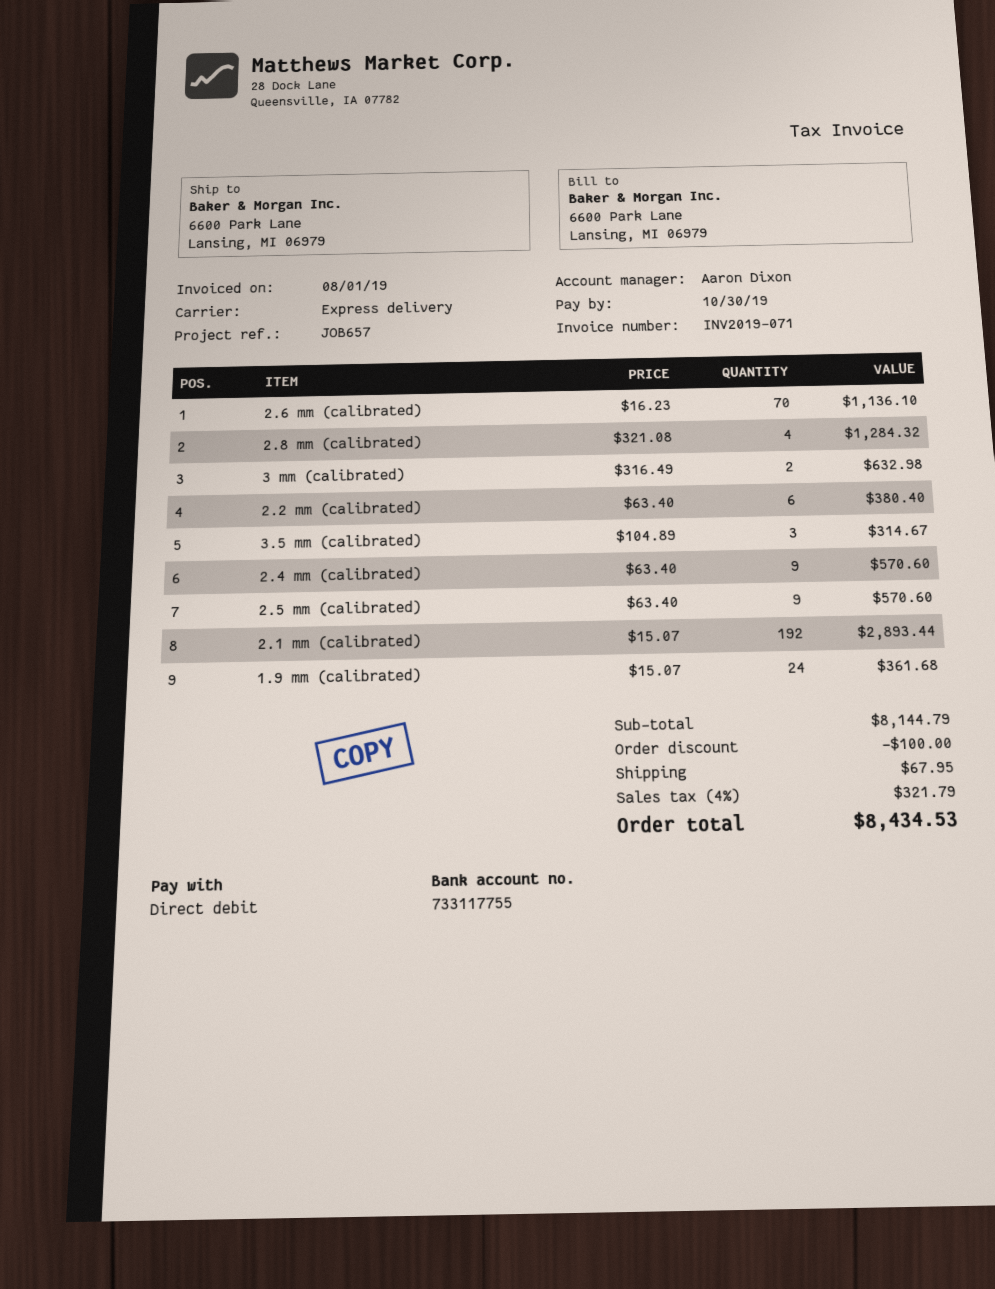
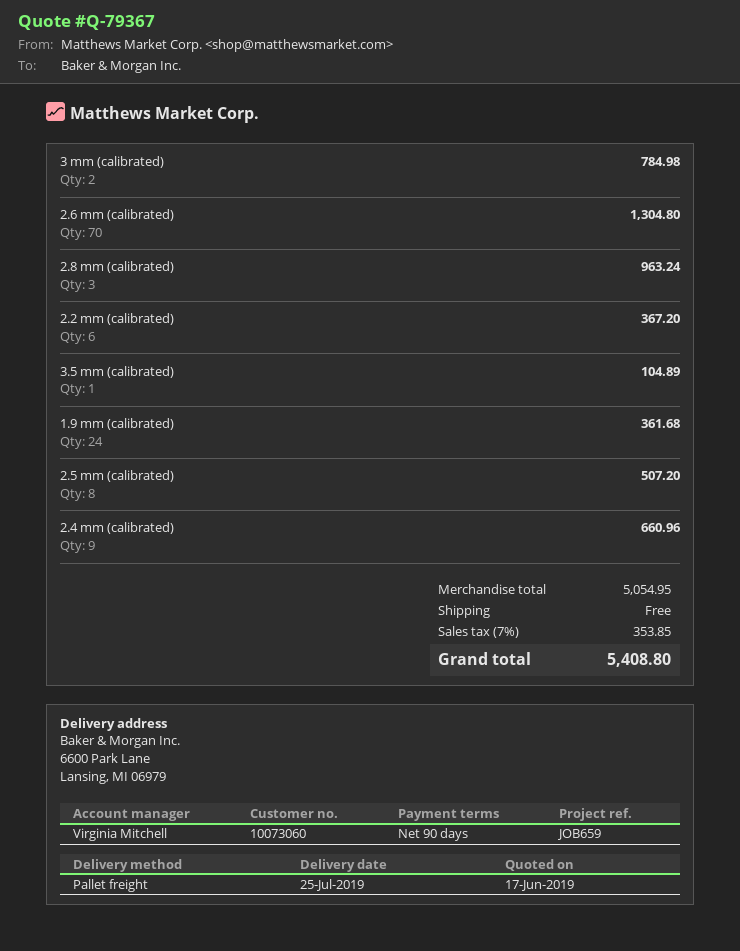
reference: JOB657 -> JOB659
sales rep: Aaron Dixon -> Virginia Mitchell
shipping method: express -> pallet freight
2.6 mm (calibrated): 70 for 1136.10 -> 70 for 1304.80
2.8 mm (calibrated): 4 for 1284.32 -> 3 for 963.24
3 mm (calibrated): 2 for 632.98 -> 2 for 784.98
2.2 mm (calibrated): 6 for 380.40 -> 6 for 367.20
3.5 mm (calibrated): 3 for 314.67 -> 1 for 104.89
2.4 mm (calibrated): 9 for 570.60 -> 9 for 660.96
2.5 mm (calibrated): 9 for 570.60 -> 8 for 507.20
2.1 mm (calibrated): 192 for 2893.44 -> none
subtotal: 8144.79 -> 5054.95
discount: 100.00 -> none
shipping: 67.95 -> 0.00
tax: 4% = 321.79 -> 7% = 353.85
total: 8434.53 -> 5408.80

